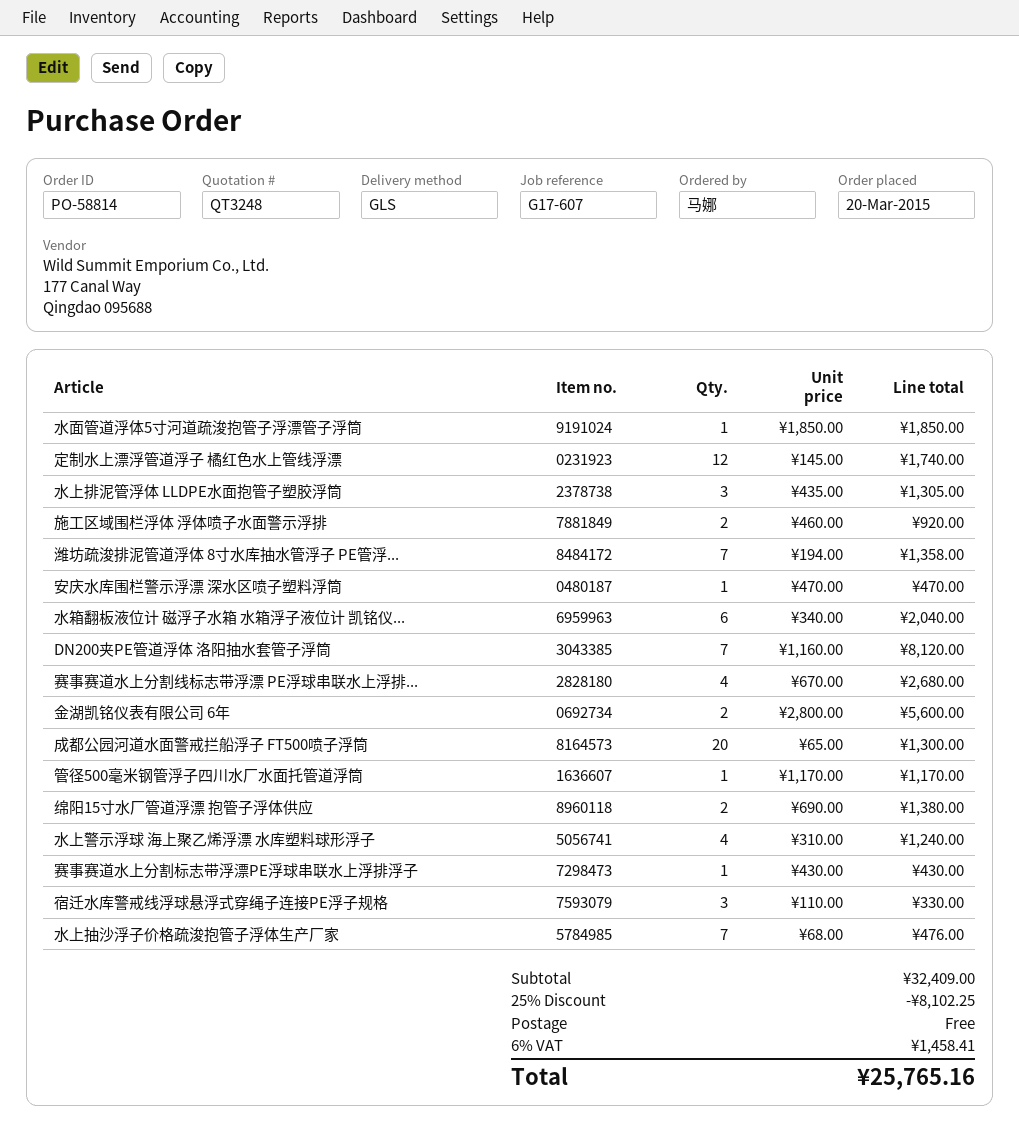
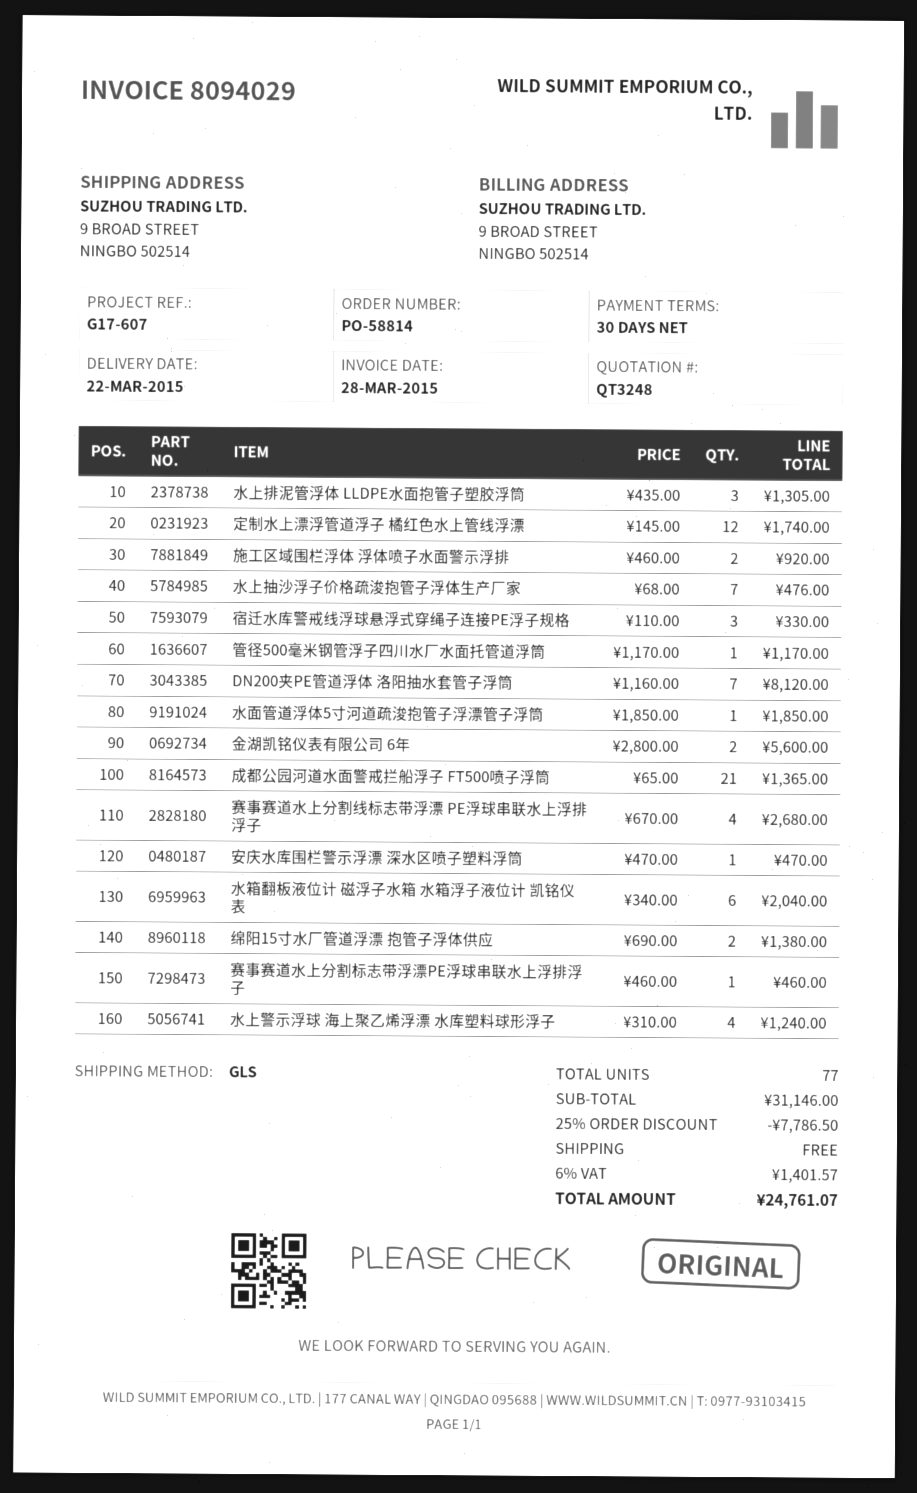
潍坊疏浚排泥管道浮体 8寸水库抽水管浮子 PE管浮...: 7 x 194.00 = 1358.00 -> none
成都公园河道水面警戒拦船浮子 FT500喷子浮筒: 20 x 65.00 = 1300.00 -> 21 x 65.00 = 1365.00
赛事赛道水上分割标志带浮漂PE浮球串联水上浮排浮子: 1 x 430.00 = 430.00 -> 1 x 460.00 = 460.00
subtotal: 32409.00 -> 31146.00
discount: 25% = 8102.25 -> 25% = 7786.50
tax: 6% = 1458.41 -> 6% = 1401.57
total: 25765.16 -> 24761.07

